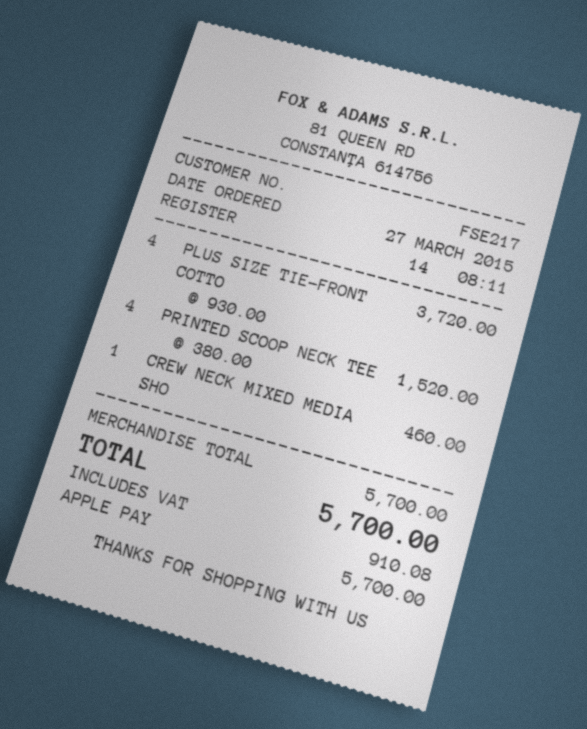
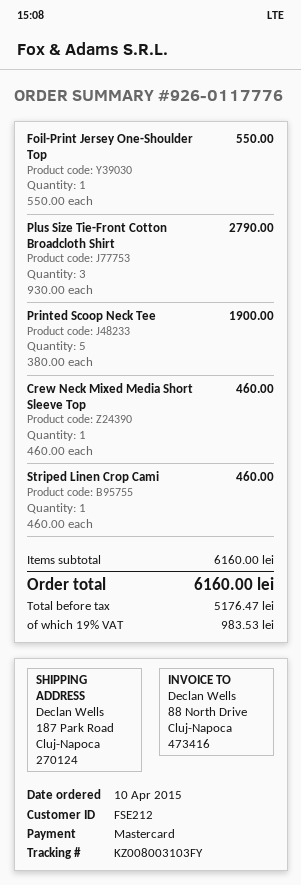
order date: 2015-03-27 -> 2015-04-10
customer number: FSE217 -> FSE212
payment method: Apple Pay -> Mastercard
PLUS SIZE TIE-FRONT COTTO: 4 x 930.00 = 3720.00 -> 3 x 930.00 = 2790.00
PRINTED SCOOP NECK TEE: 4 x 380.00 = 1520.00 -> 5 x 380.00 = 1900.00
Foil-Print Jersey One-Shoulder Top: none -> 1 x 550.00 = 550.00
Striped Linen Crop Cami: none -> 1 x 460.00 = 460.00
subtotal: 5700.00 -> 6160.00
tax: 910.08 -> 983.53
total: 5700.00 -> 6160.00

